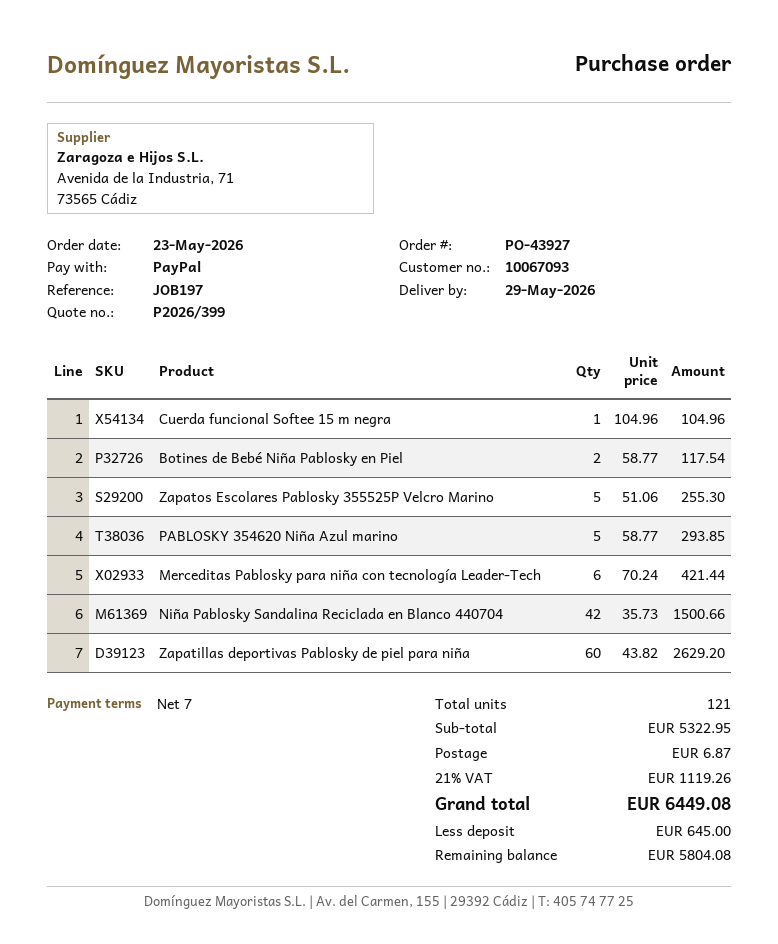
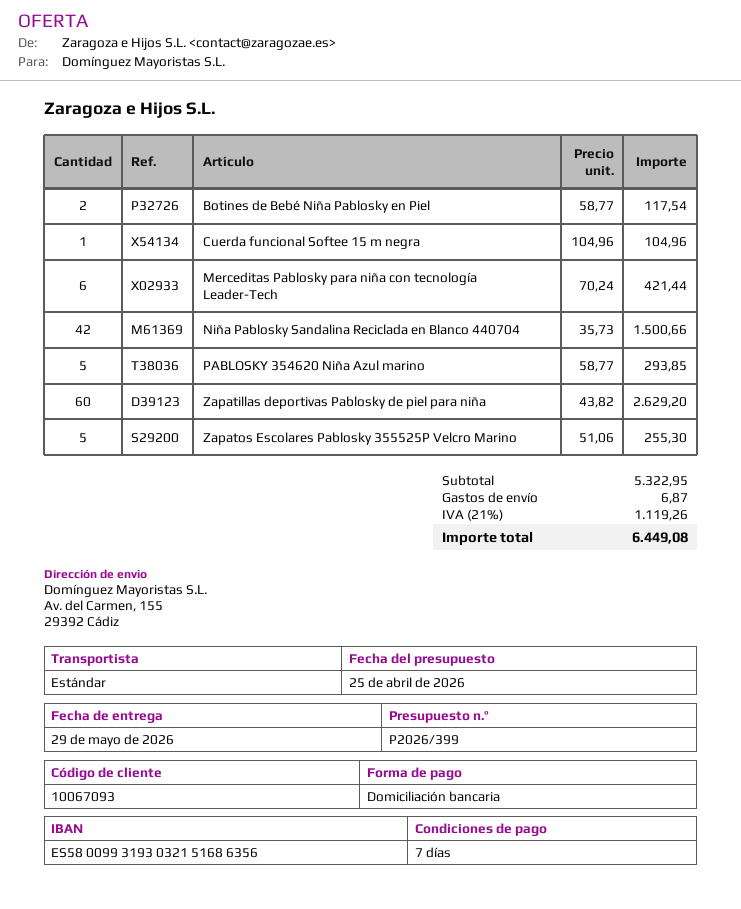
payment method: PayPal -> direct debit

